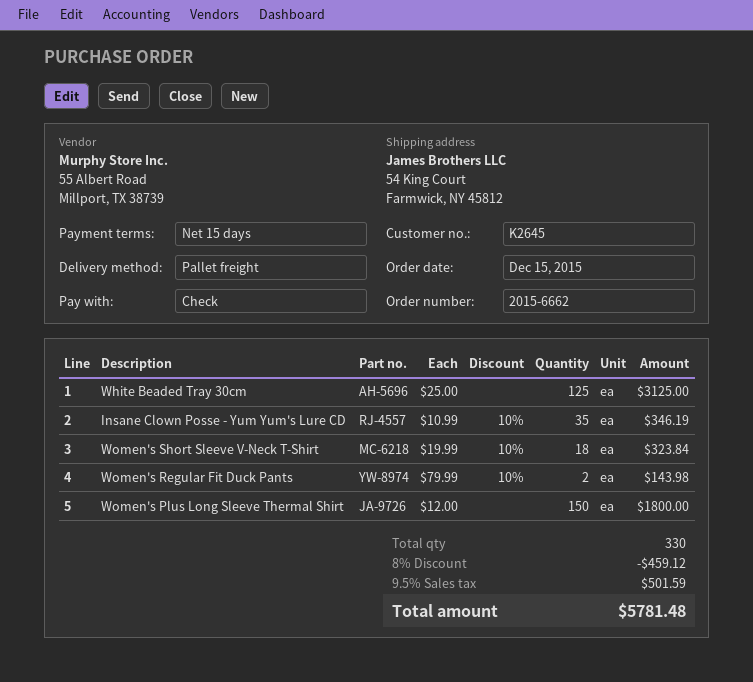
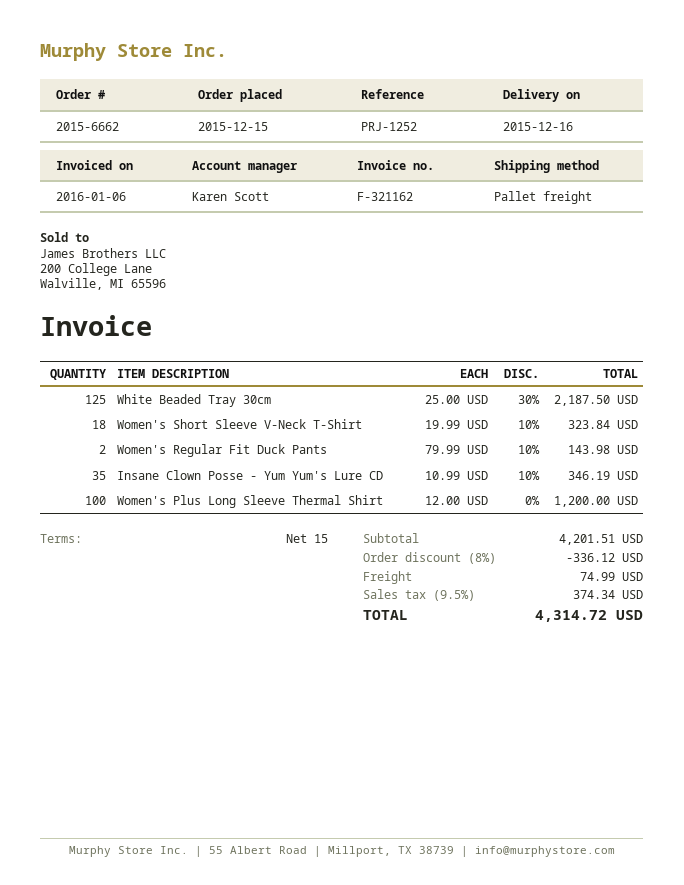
White Beaded Tray 30cm: 125 x 25.00 = 3125.00 -> 125 x 25.00 - 30% = 2187.50
Women's Plus Long Sleeve Thermal Shirt: 150 x 12.00 = 1800.00 -> 100 x 12.00 = 1200.00
discount: 8% = 459.12 -> 8% = 336.12
shipping: none -> 74.99
tax: 9.5% = 501.59 -> 9.5% = 374.34
total: 5781.48 -> 4314.72

